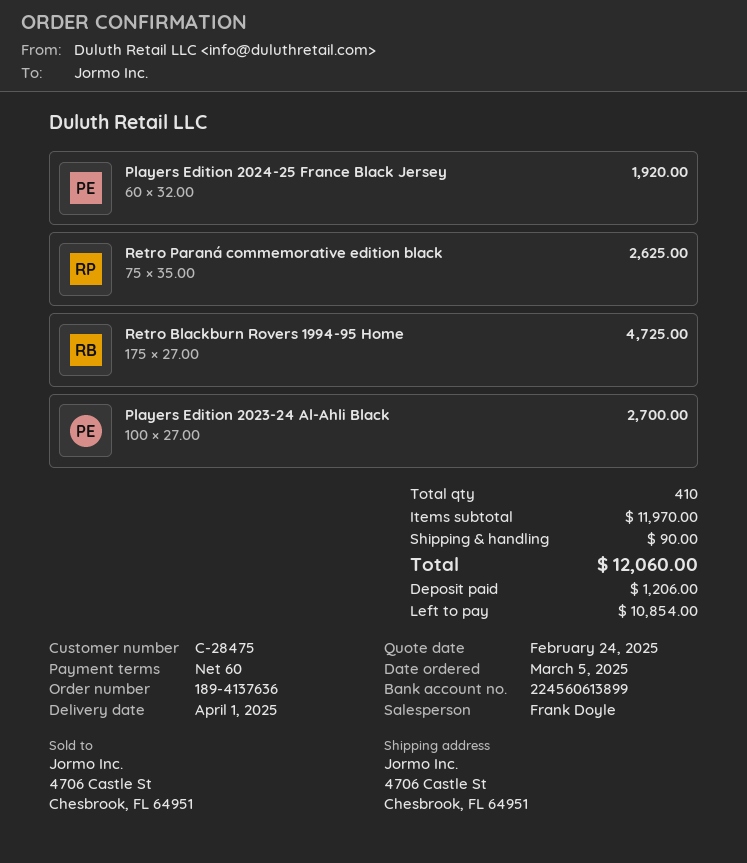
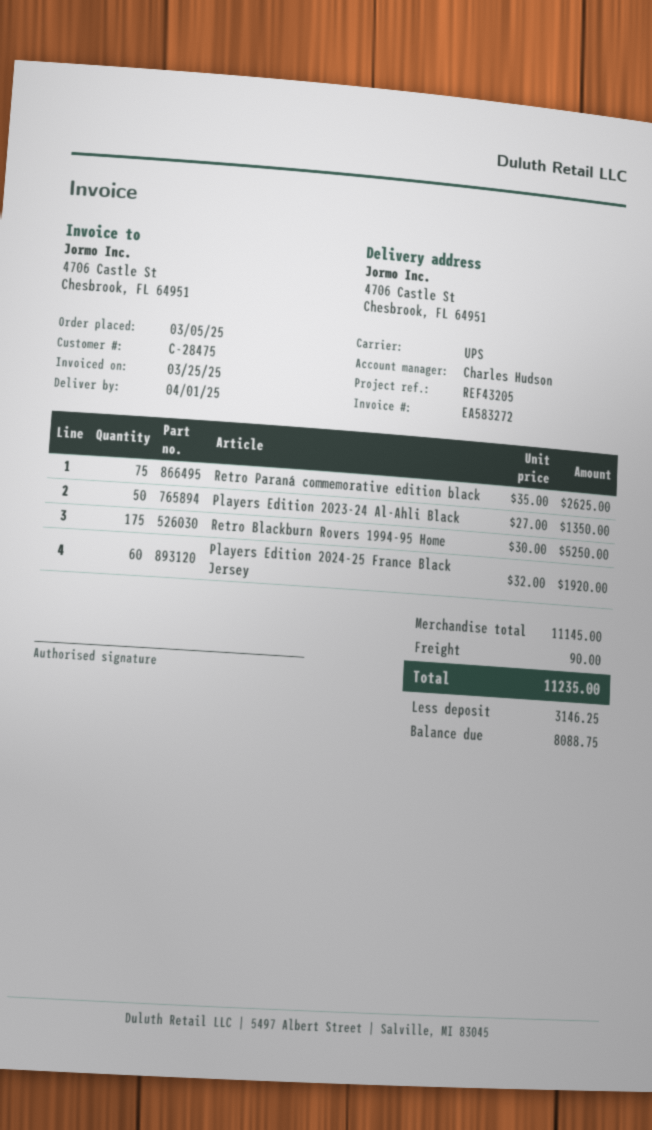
sales rep: Frank Doyle -> Charles Hudson
Retro Blackburn Rovers 1994-95 Home: 175 x 27.00 = 4725.00 -> 175 x 30.00 = 5250.00
Players Edition 2023-24 Al-Ahli Black: 100 x 27.00 = 2700.00 -> 50 x 27.00 = 1350.00
subtotal: 11970.00 -> 11145.00
total: 12060.00 -> 11235.00
deposit: 1206.00 -> 3146.25
balance: 10854.00 -> 8088.75

